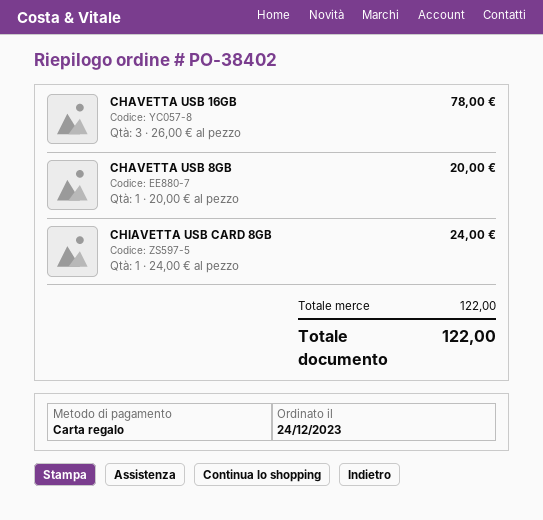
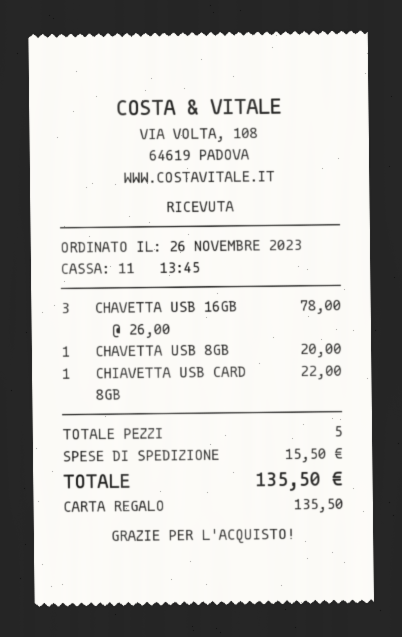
order date: 2023-12-24 -> 2023-11-26
CHIAVETTA USB CARD 8GB: 1 x 24.00 = 24.00 -> 1 x 22.00 = 22.00
shipping: none -> 15.50
total: 122.00 -> 135.50

